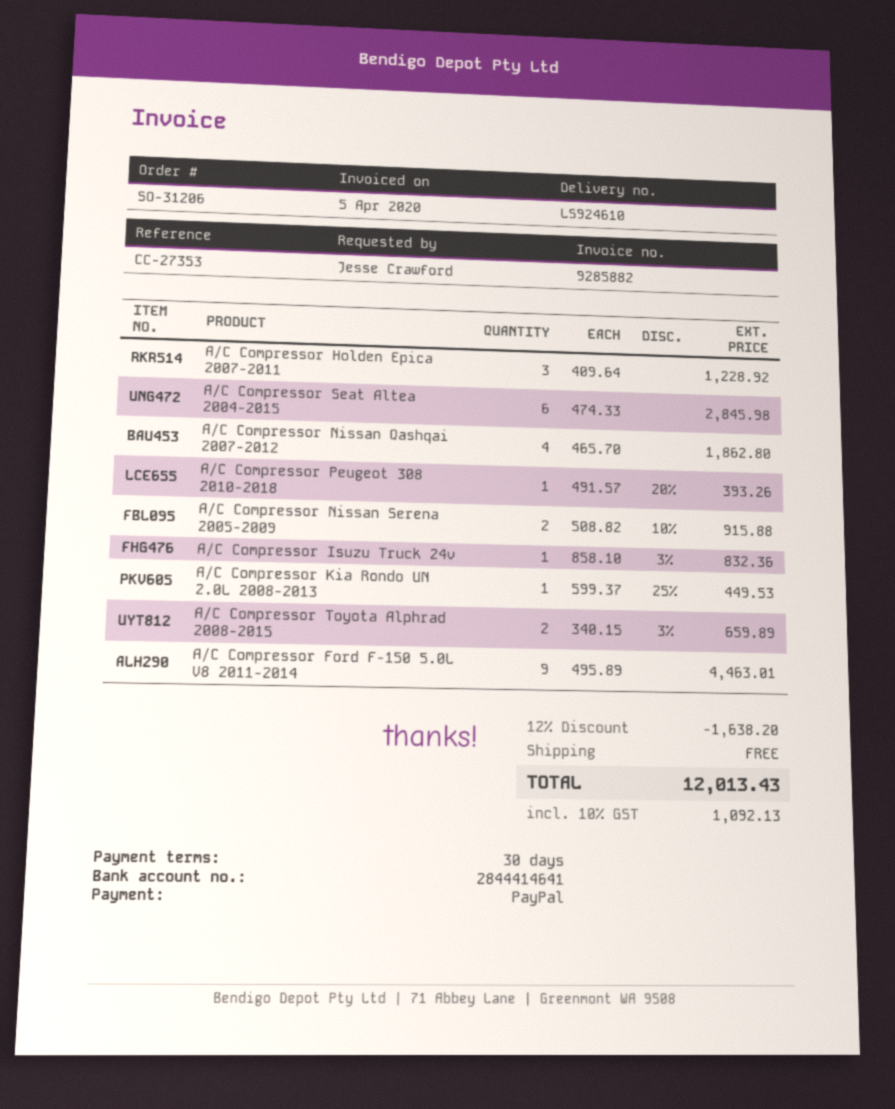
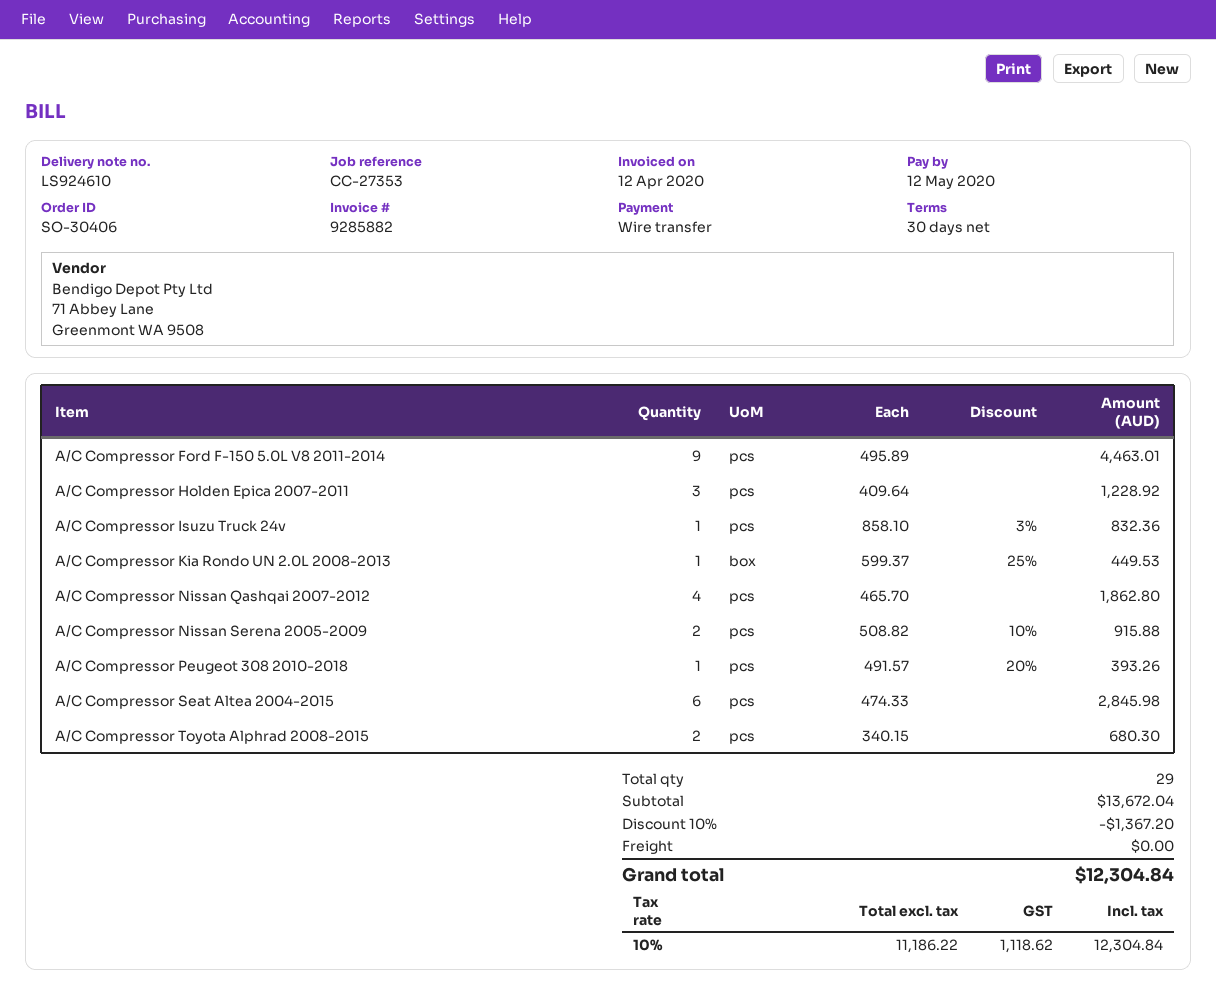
order number: SO-31206 -> SO-30406
invoice date: 2020-04-05 -> 2020-04-12
payment method: PayPal -> bank transfer
A/C Compressor Toyota Alphrad 2008-2015: 2 x 340.15 - 3% = 659.89 -> 2 x 340.15 = 680.30
discount: 12% = 1638.20 -> 10% = 1367.20
tax: 10% = 1092.13 -> 10% = 1118.62
total: 12013.43 -> 12304.84

